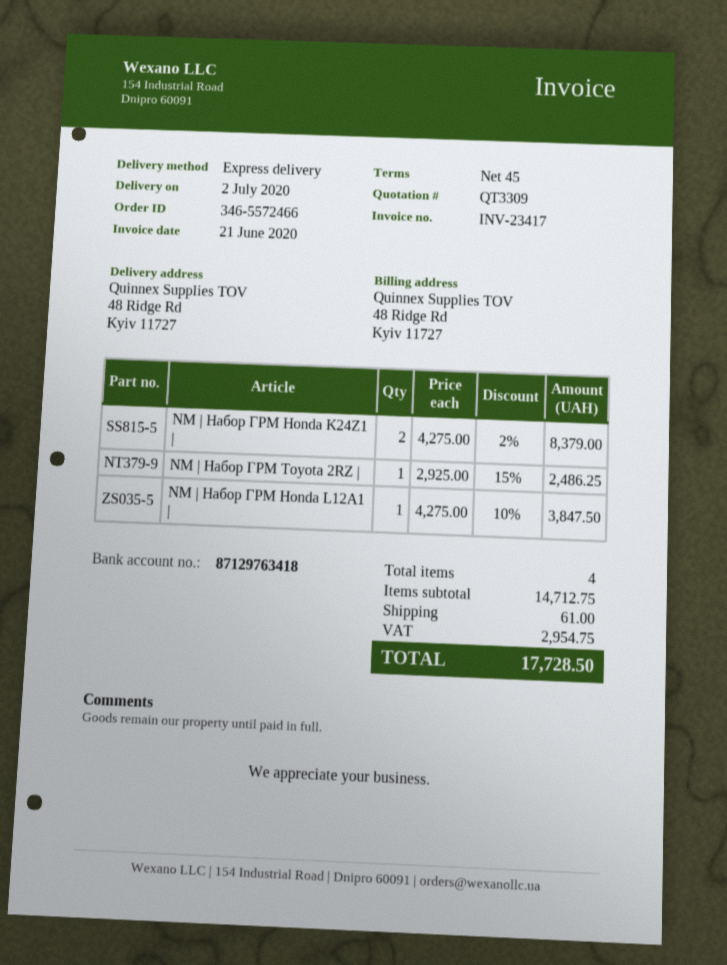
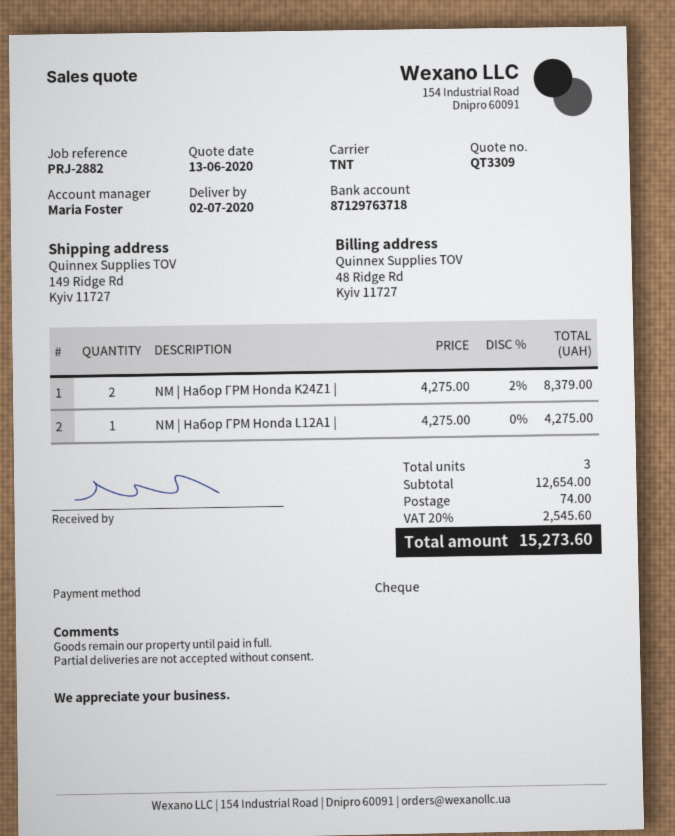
bank account: 87129763418 -> 87129763718
shipping method: express -> TNT
ship to: 48 Ridge Rd, Kyiv 11727 -> 149 Ridge Rd, Kyiv 11727
NM | Набор ГРМ Toyota 2RZ |: 1 x 2925.00 - 15% = 2486.25 -> none
NM | Набор ГРМ Honda L12A1 |: 1 x 4275.00 - 10% = 3847.50 -> 1 x 4275.00 = 4275.00
total quantity: 4 -> 3
subtotal: 14712.75 -> 12654.00
shipping: 61.00 -> 74.00
tax: 2954.75 -> 2545.60
total: 17728.50 -> 15273.60

